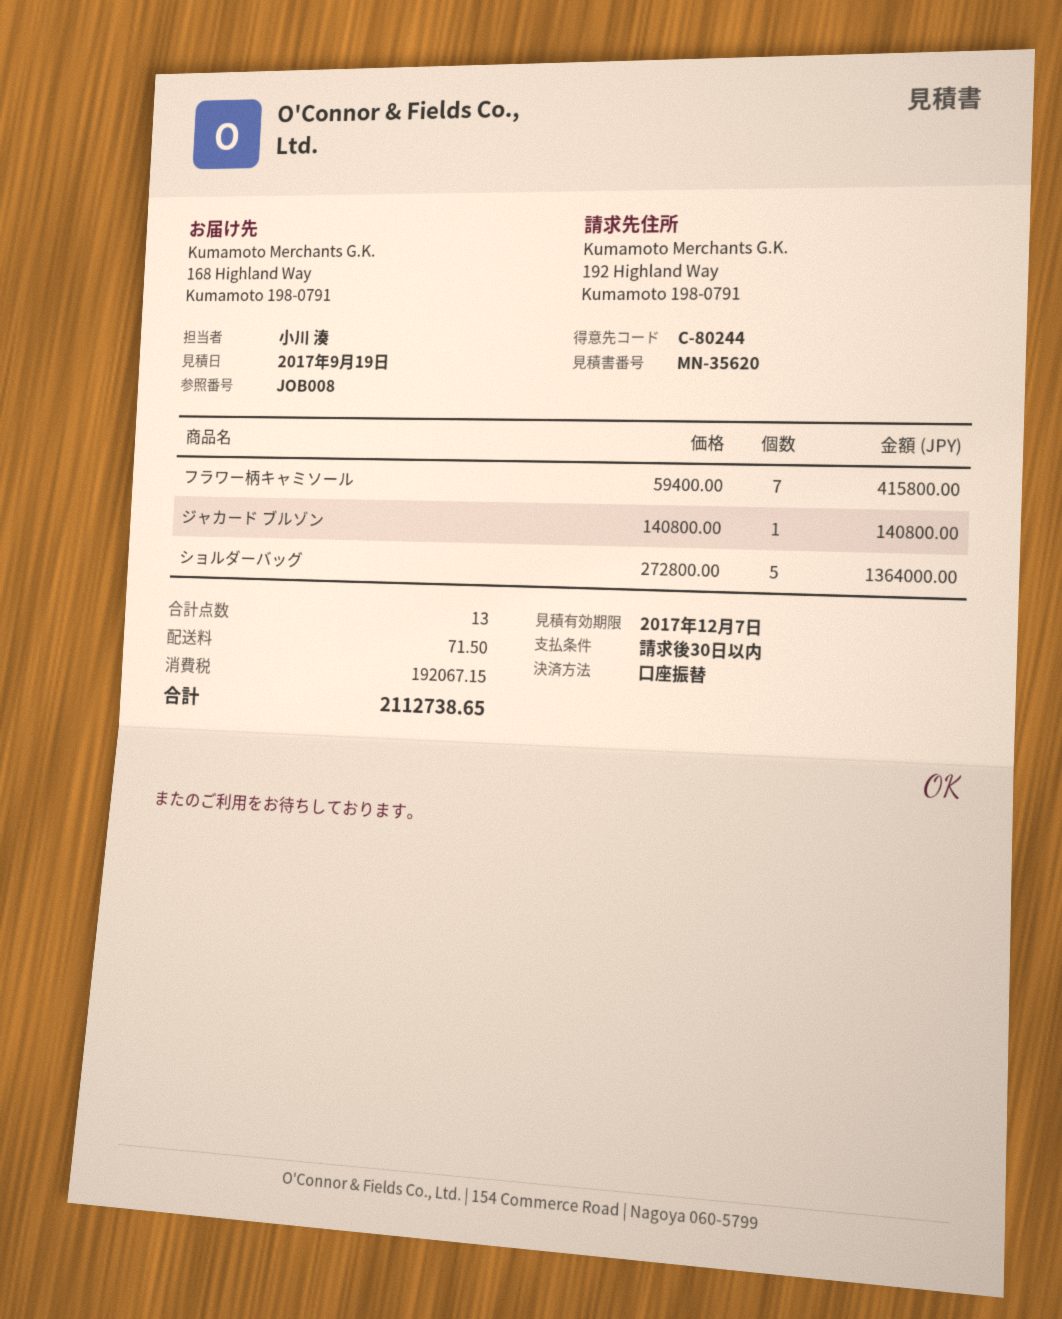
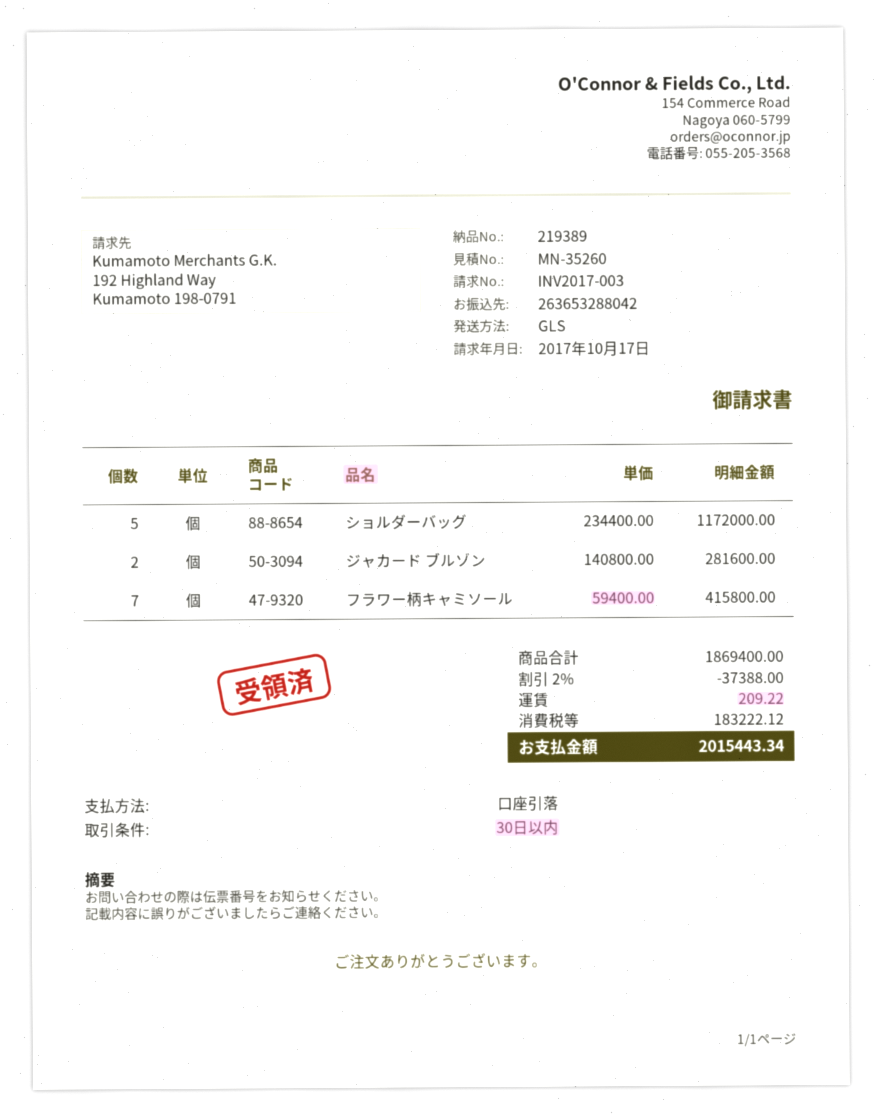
quote number: MN-35620 -> MN-35260
ジャカード ブルゾン: 1 x 140800.00 = 140800.00 -> 2 x 140800.00 = 281600.00
ショルダーバッグ: 5 x 272800.00 = 1364000.00 -> 5 x 234400.00 = 1172000.00
discount: none -> 2% = 37388.00
shipping: 71.50 -> 209.22
tax: 192067.15 -> 183222.12
total: 2112738.65 -> 2015443.34

